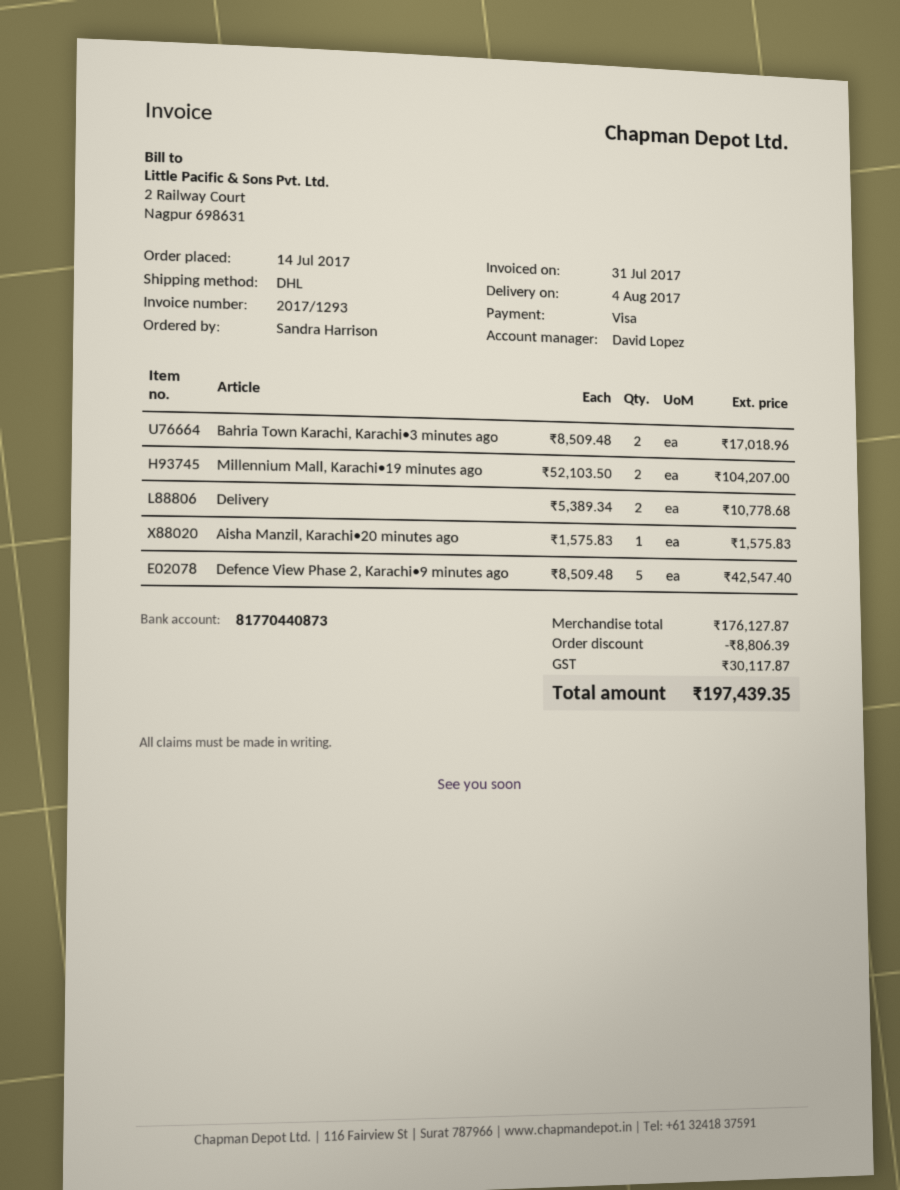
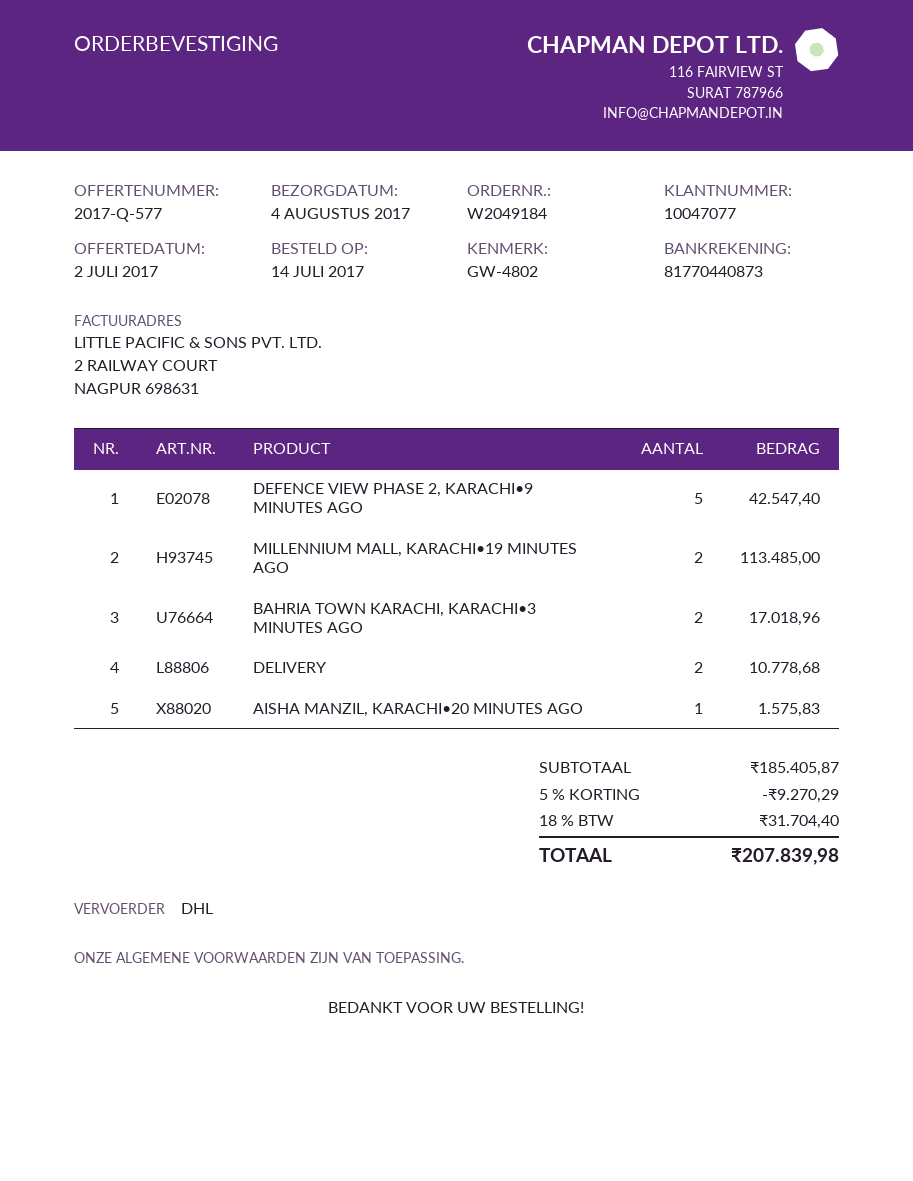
Millennium Mall, Karachi•19 minutes ago: 2 for 104207.00 -> 2 for 113485.00
subtotal: 176127.87 -> 185405.87
discount: 8806.39 -> 9270.29
tax: 30117.87 -> 31704.40
total: 197439.35 -> 207839.98

